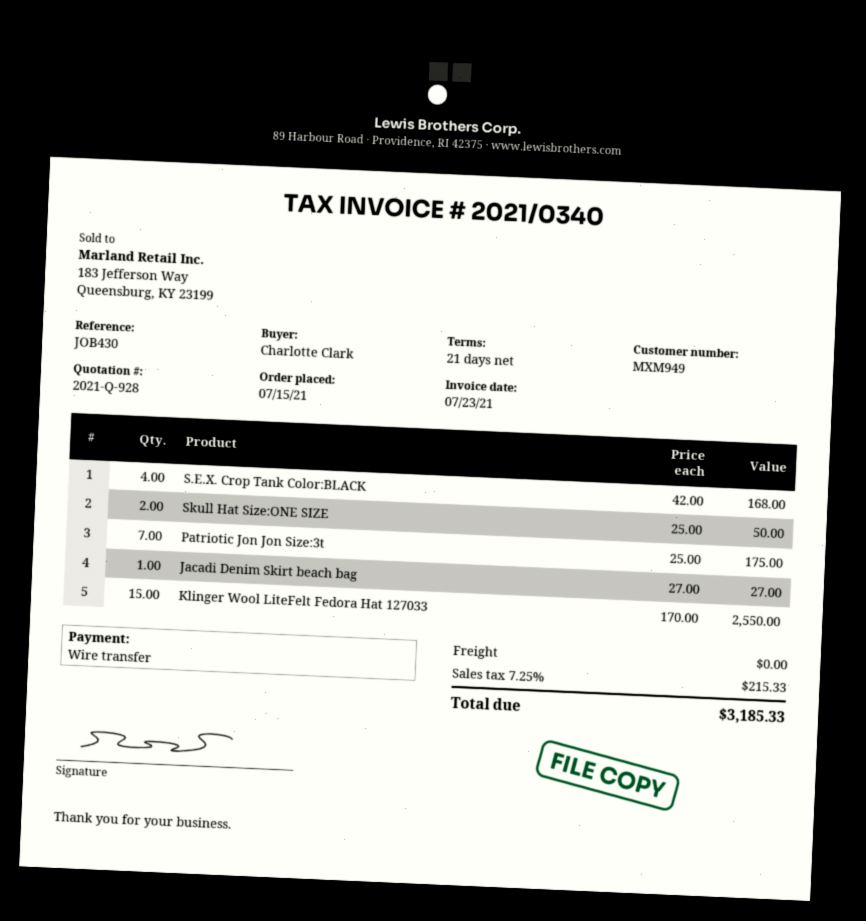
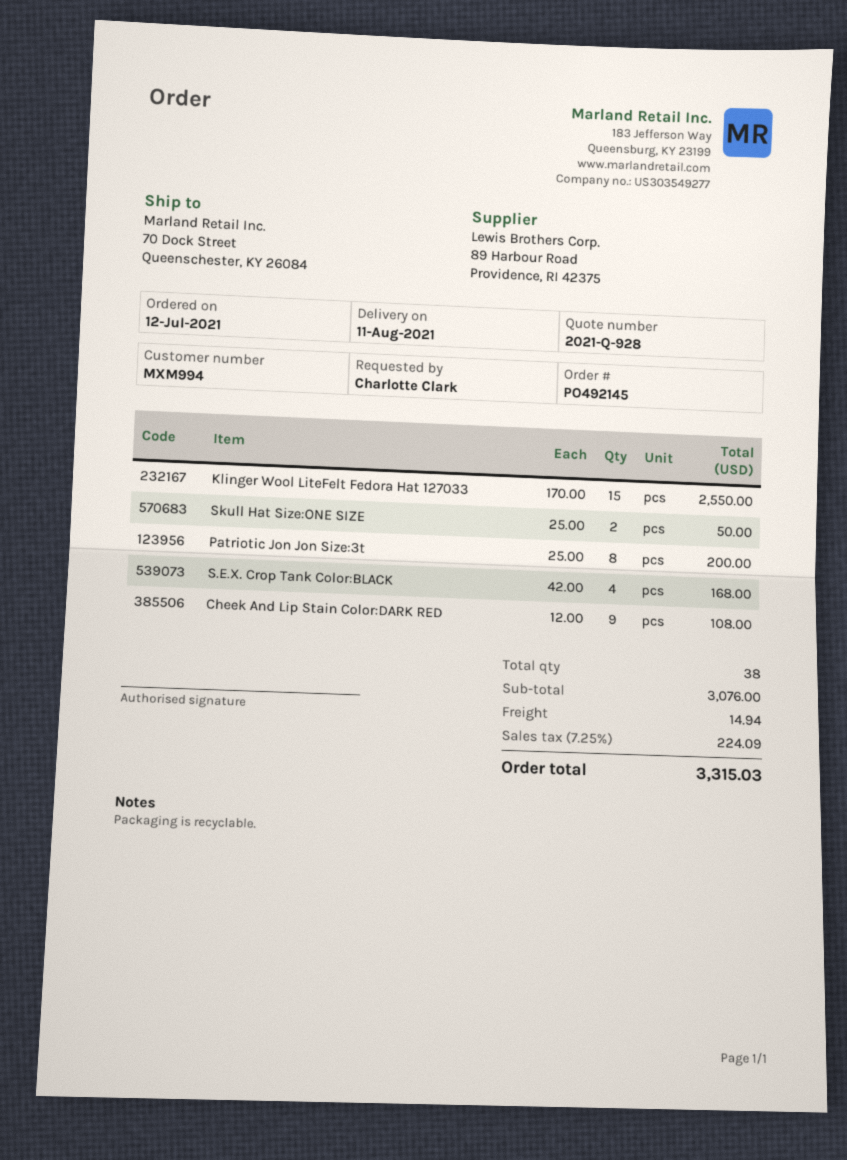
order date: 2021-07-15 -> 2021-07-12
customer number: MXM949 -> MXM994
Patriotic Jon Jon Size:3t: 7 x 25.00 = 175.00 -> 8 x 25.00 = 200.00
Jacadi Denim Skirt beach bag: 1 x 27.00 = 27.00 -> none
Cheek And Lip Stain Color:DARK RED: none -> 9 x 12.00 = 108.00
shipping: 0.00 -> 14.94
tax: 7.25% = 215.33 -> 7.25% = 224.09
total: 3185.33 -> 3315.03

